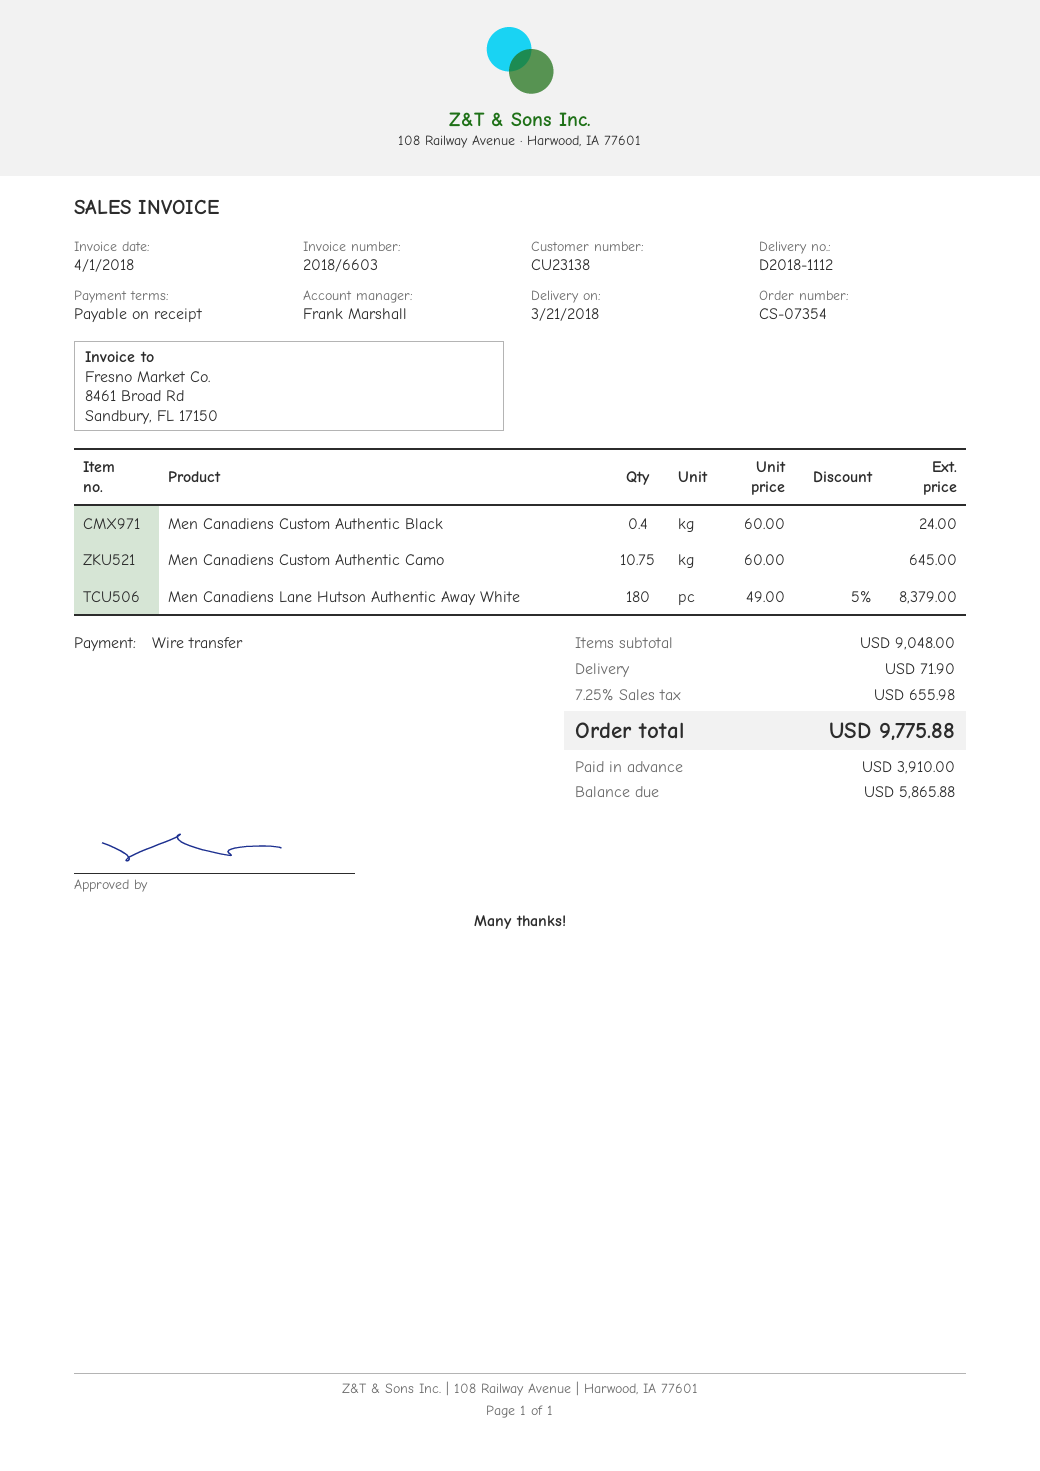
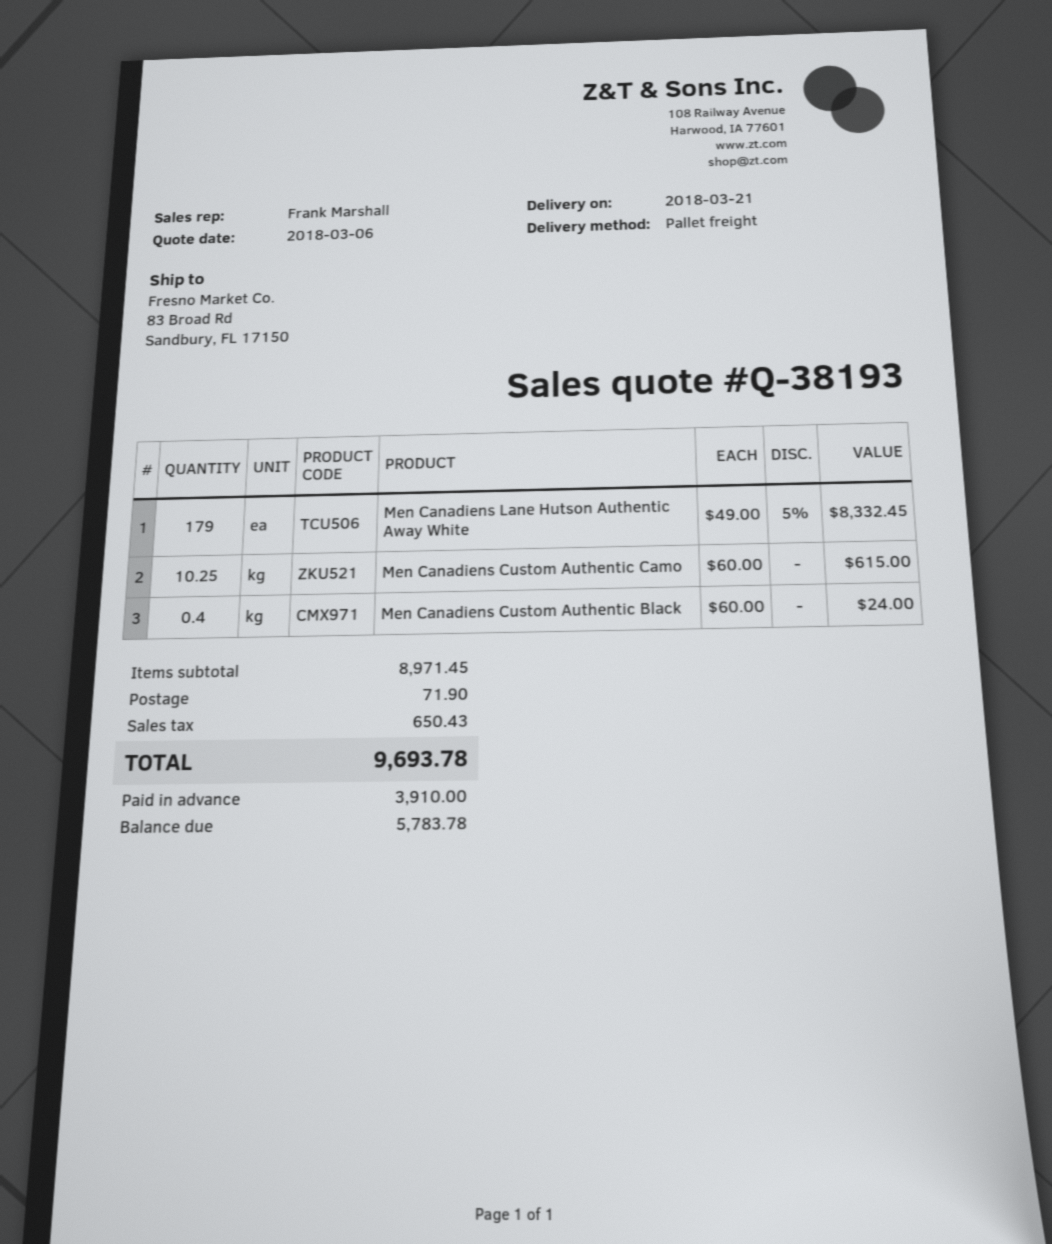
Men Canadiens Custom Authentic Camo: 10.75 x 60.00 = 645.00 -> 10.25 x 60.00 = 615.00
Men Canadiens Lane Hutson Authentic Away White: 180 x 49.00 - 5% = 8379.00 -> 179 x 49.00 - 5% = 8332.45
subtotal: 9048.00 -> 8971.45
tax: 655.98 -> 650.43
total: 9775.88 -> 9693.78
balance: 5865.88 -> 5783.78

